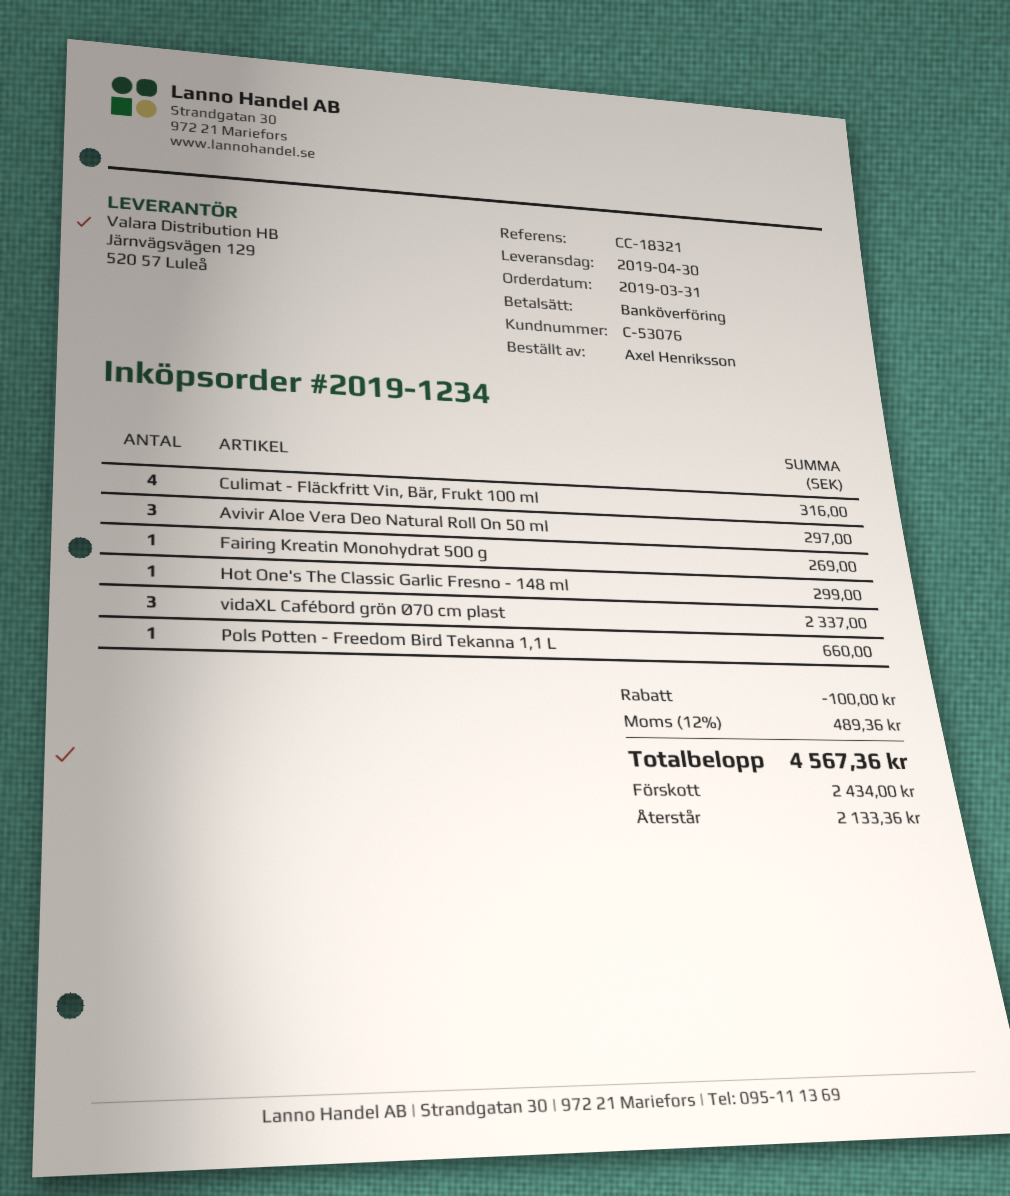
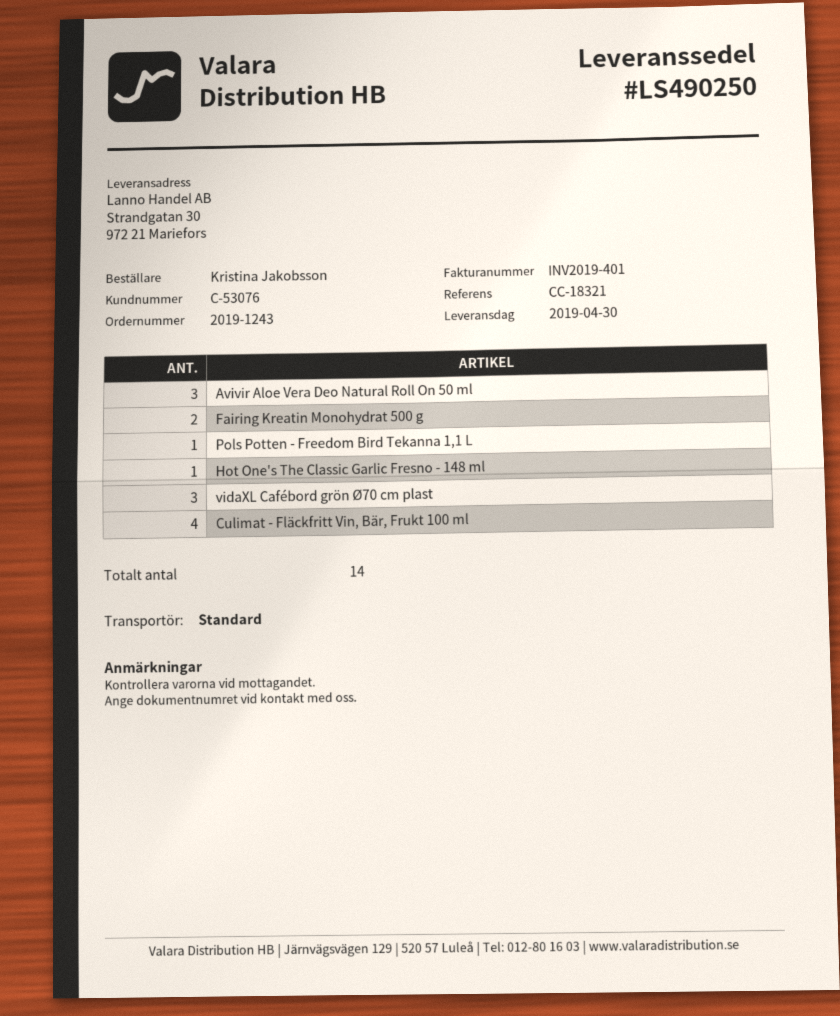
order number: 2019-1234 -> 2019-1243
ordered by: Axel Henriksson -> Kristina Jakobsson
Fairing Kreatin Monohydrat 500 g: 1 -> 2

